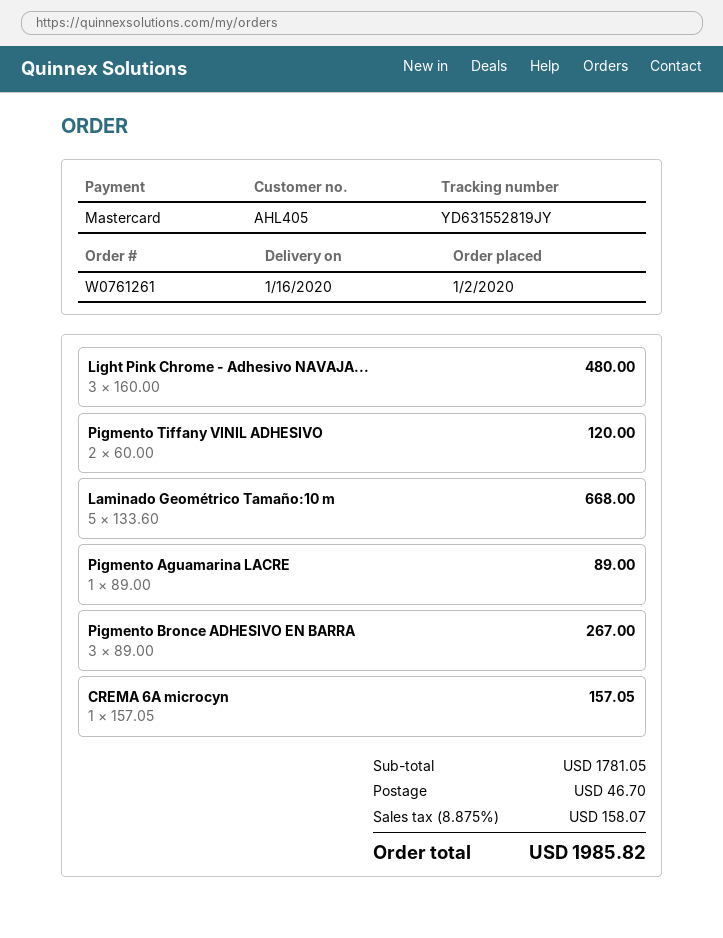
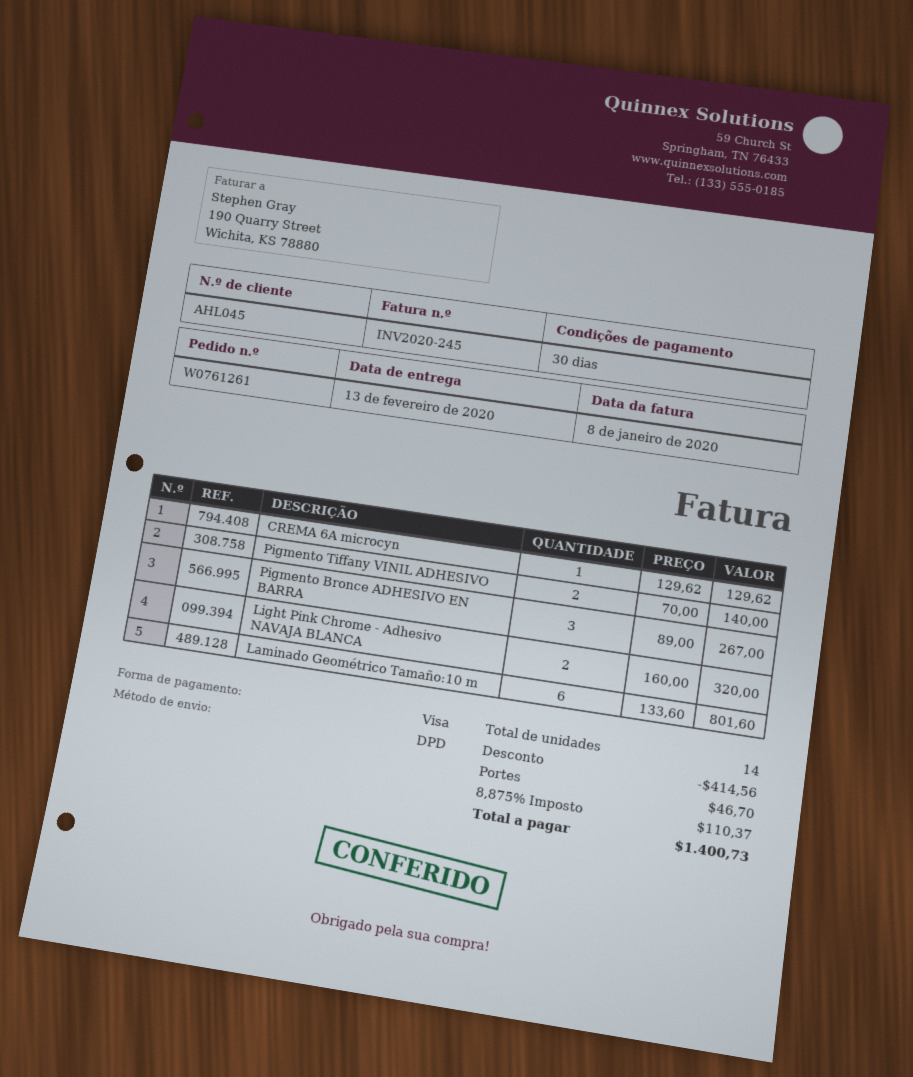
delivery date: 2020-01-16 -> 2020-02-13
customer number: AHL405 -> AHL045
payment method: Mastercard -> Visa
Light Pink Chrome - Adhesivo NAVAJA...: 3 x 160.00 = 480.00 -> 2 x 160.00 = 320.00
Pigmento Tiffany VINIL ADHESIVO: 2 x 60.00 = 120.00 -> 2 x 70.00 = 140.00
Laminado Geométrico Tamaño:10 m: 5 x 133.60 = 668.00 -> 6 x 133.60 = 801.60
Pigmento Aguamarina LACRE: 1 x 89.00 = 89.00 -> none
CREMA 6A microcyn: 1 x 157.05 = 157.05 -> 1 x 129.62 = 129.62
discount: none -> 414.56
tax: 8.875% = 158.07 -> 8.875% = 110.37
total: 1985.82 -> 1400.73

